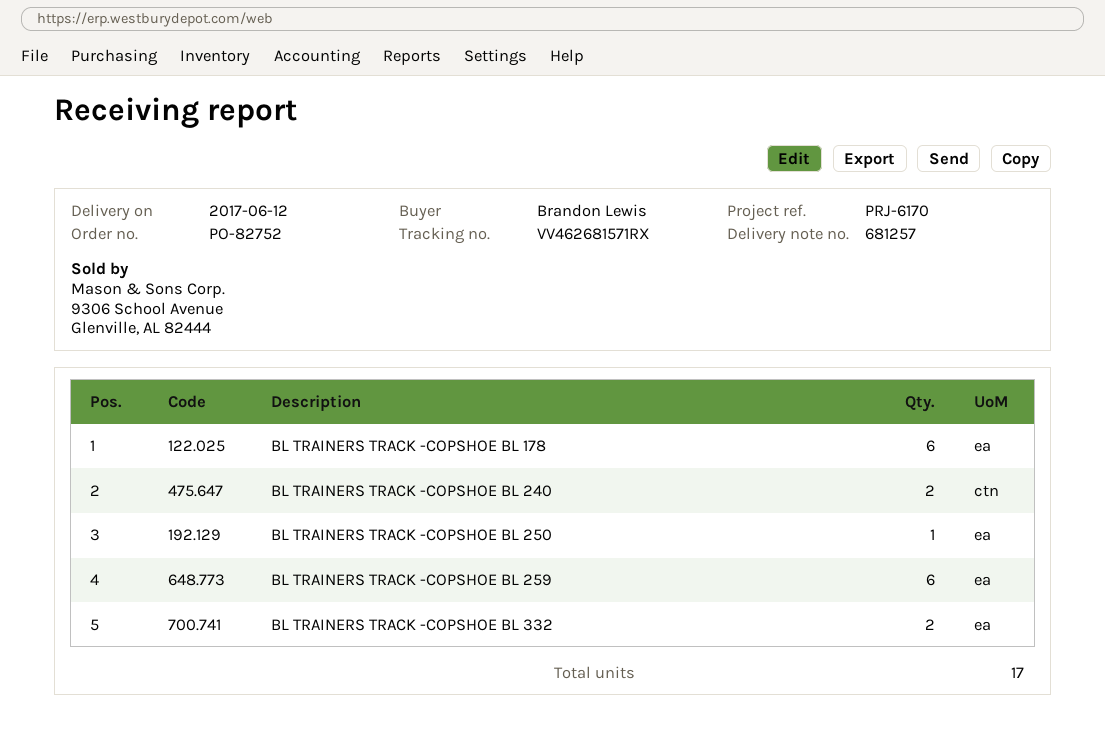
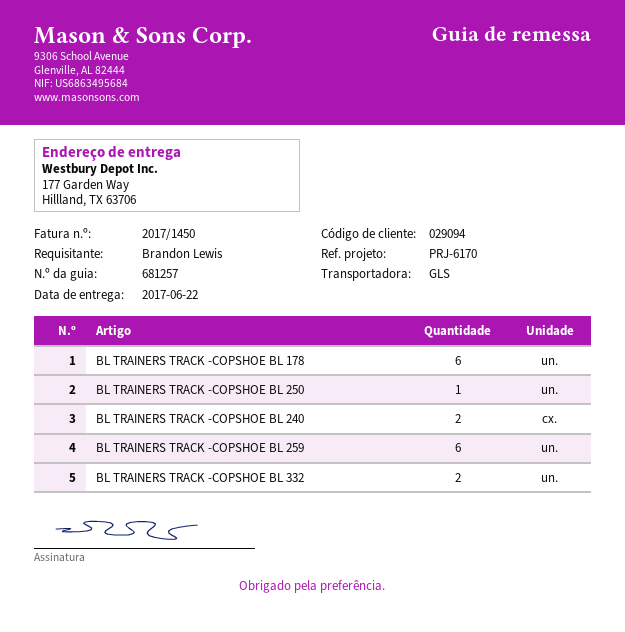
delivery date: 2017-06-12 -> 2017-06-22

